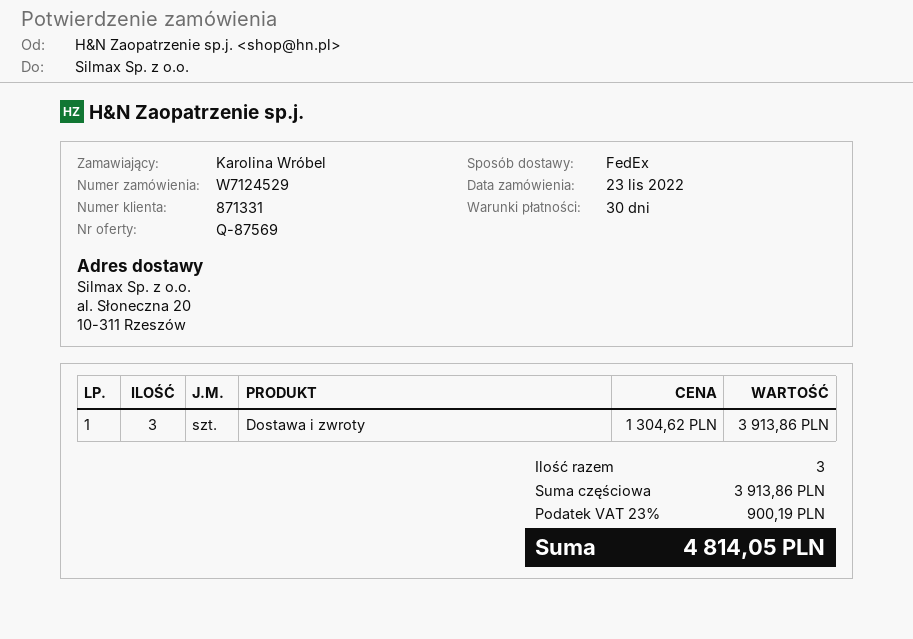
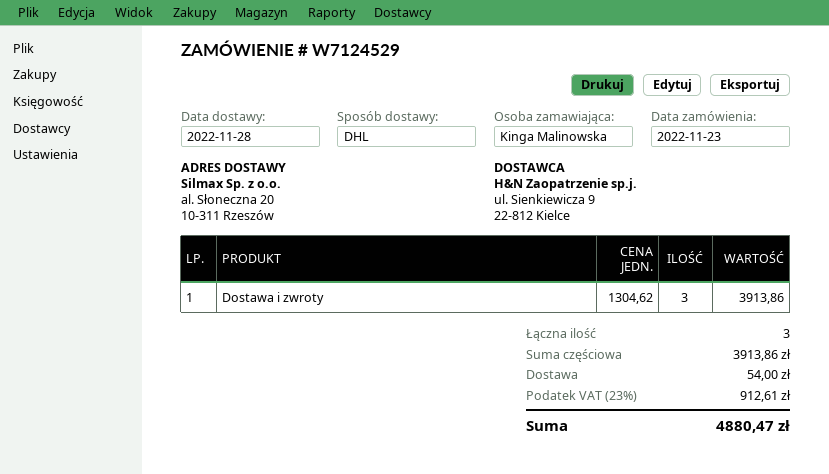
ordered by: Karolina Wróbel -> Kinga Malinowska
shipping method: FedEx -> DHL
shipping: none -> 54.00
tax: 23% = 900.19 -> 23% = 912.61
total: 4814.05 -> 4880.47

